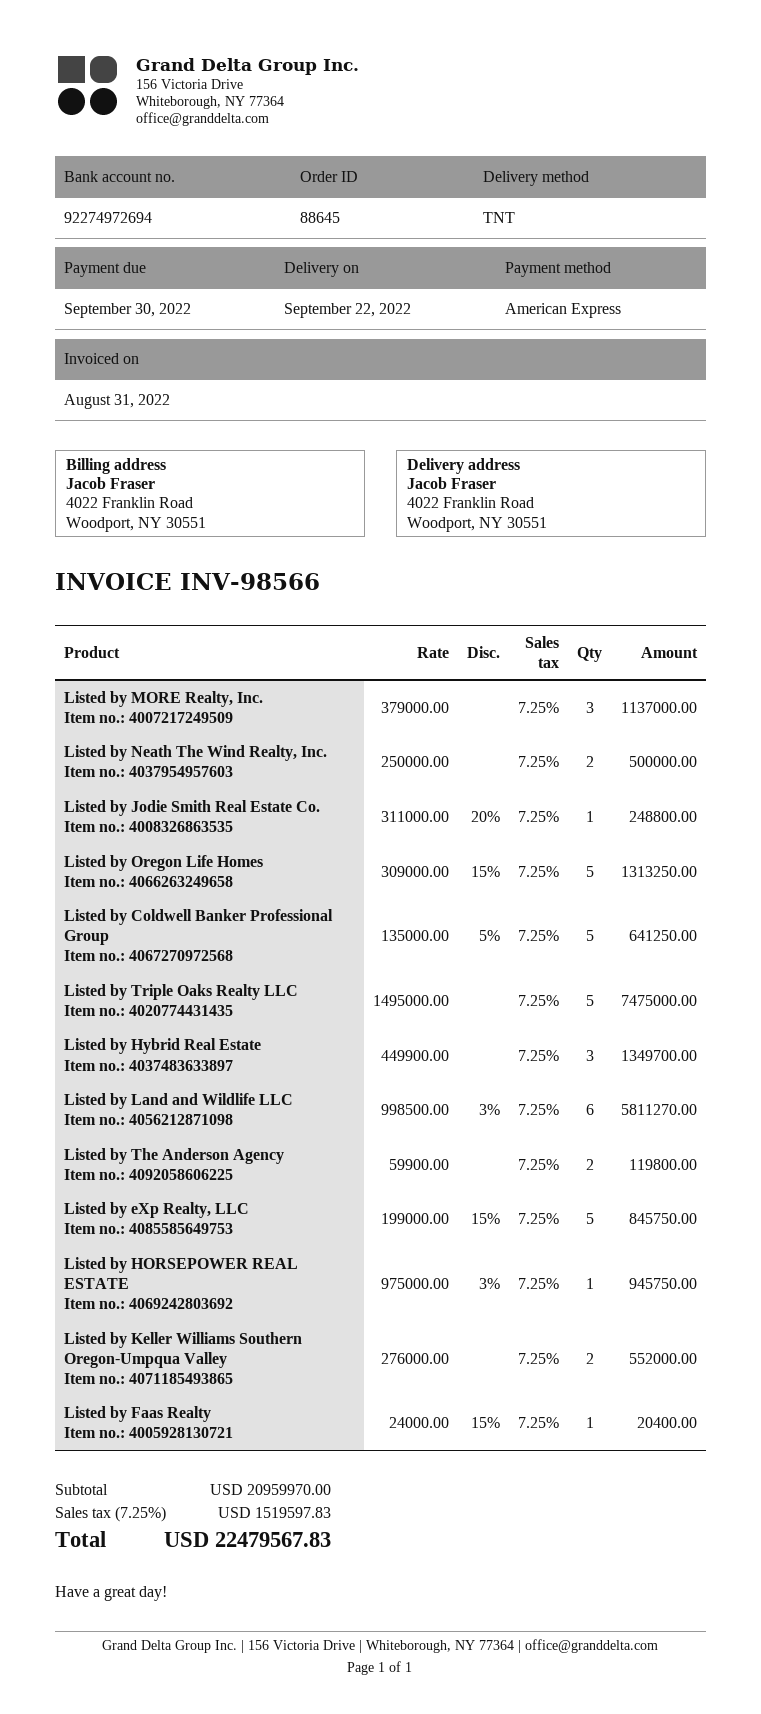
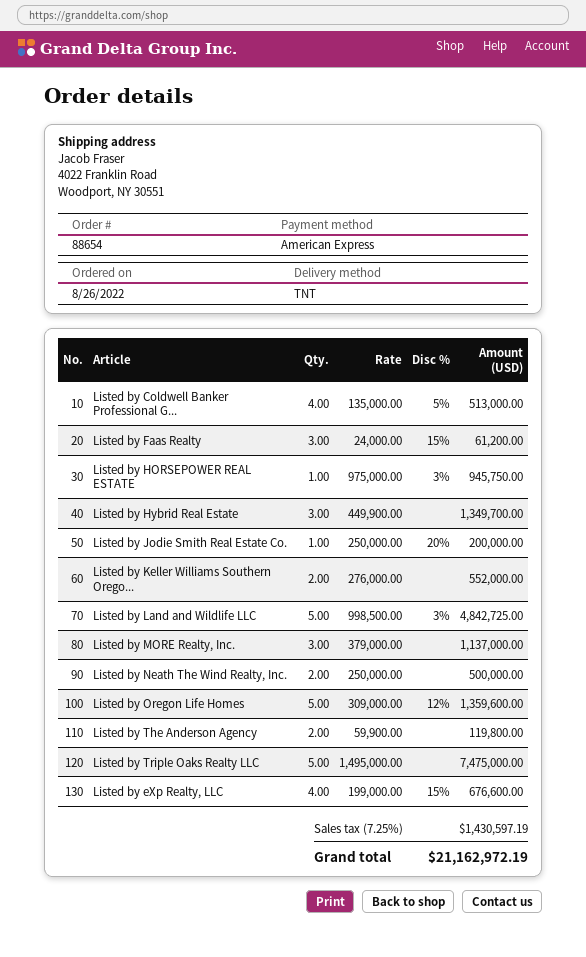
order number: 88645 -> 88654
Listed by Jodie Smith Real Estate Co.: 1 x 311000.00 - 20% = 248800.00 -> 1 x 250000.00 - 20% = 200000.00
Listed by Oregon Life Homes: 5 x 309000.00 - 15% = 1313250.00 -> 5 x 309000.00 - 12% = 1359600.00
Listed by Coldwell Banker Professional Group: 5 x 135000.00 - 5% = 641250.00 -> 4 x 135000.00 - 5% = 513000.00
Listed by Land and Wildlife LLC: 6 x 998500.00 - 3% = 5811270.00 -> 5 x 998500.00 - 3% = 4842725.00
Listed by eXp Realty, LLC: 5 x 199000.00 - 15% = 845750.00 -> 4 x 199000.00 - 15% = 676600.00
Listed by Faas Realty: 1 x 24000.00 - 15% = 20400.00 -> 3 x 24000.00 - 15% = 61200.00
tax: 7.25% = 1519597.83 -> 7.25% = 1430597.19
total: 22479567.83 -> 21162972.19

